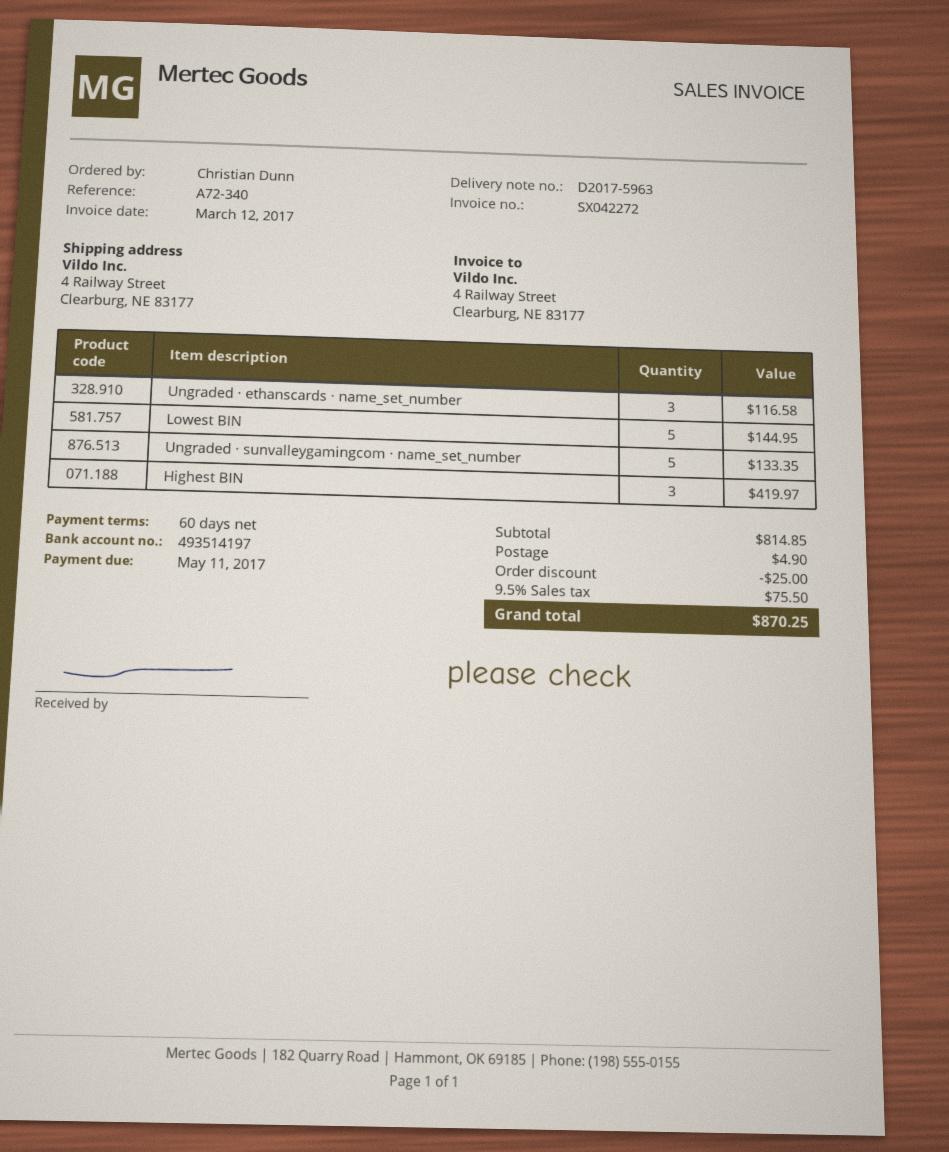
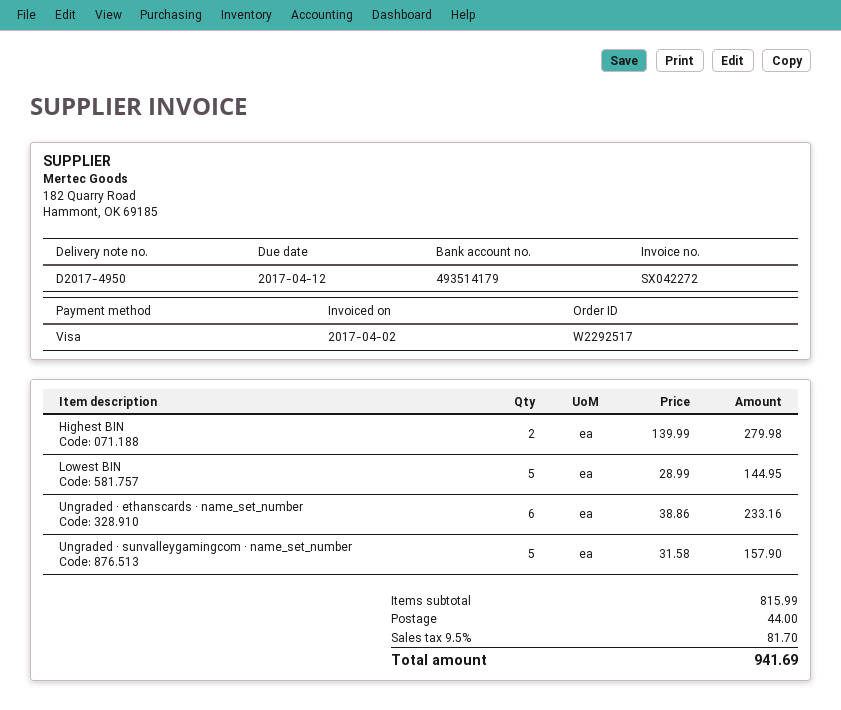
delivery note number: D2017-5963 -> D2017-4950
invoice date: 2017-03-12 -> 2017-04-02
due date: 2017-05-11 -> 2017-04-12
bank account: 493514197 -> 493514179
Ungraded · ethanscards · name_set_number: 3 for 116.58 -> 6 for 233.16
Ungraded · sunvalleygamingcom · name_set_number: 5 for 133.35 -> 5 for 157.90
Highest BIN: 3 for 419.97 -> 2 for 279.98
subtotal: 814.85 -> 815.99
discount: 25.00 -> none
shipping: 4.90 -> 44.00
tax: 9.5% = 75.50 -> 9.5% = 81.70
total: 870.25 -> 941.69

